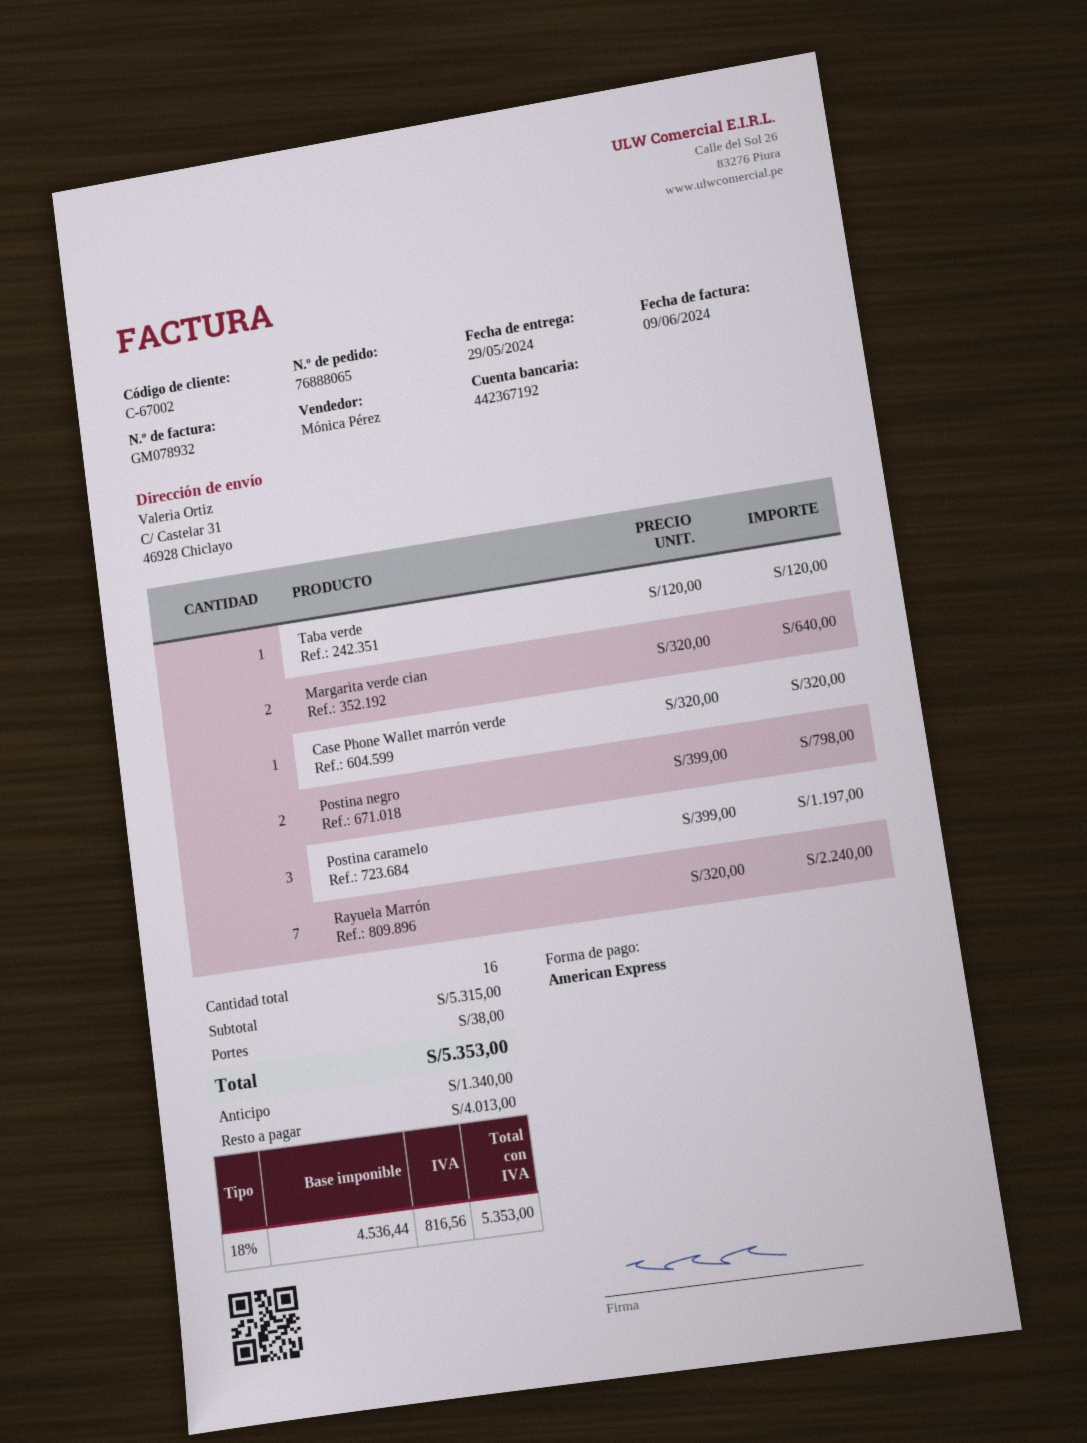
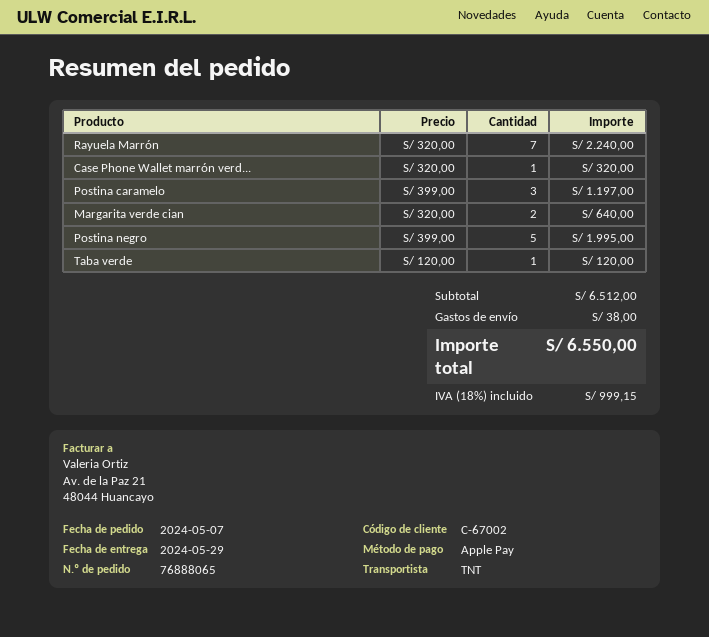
payment method: American Express -> Apple Pay
Postina negro: 2 x 399.00 = 798.00 -> 5 x 399.00 = 1995.00
subtotal: 5315.00 -> 6512.00
tax: 18% = 816.56 -> 18% = 999.15
total: 5353.00 -> 6550.00

